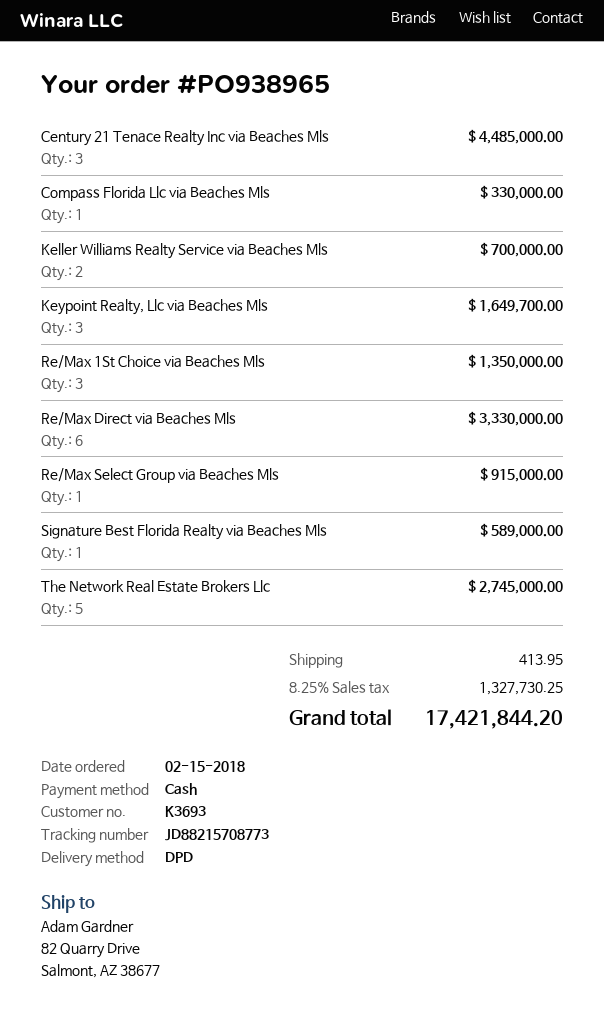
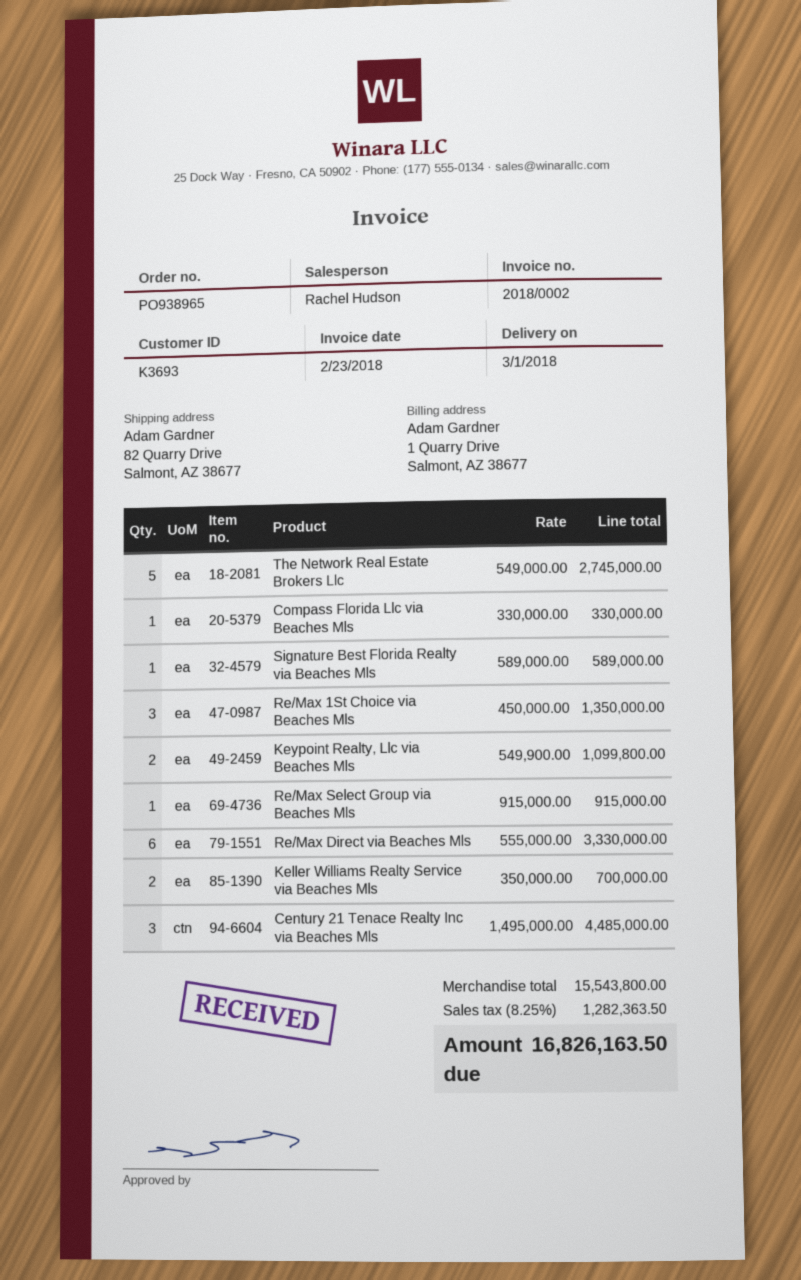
Keypoint Realty, Llc via Beaches Mls: 3 for 1649700.00 -> 2 for 1099800.00
shipping: 413.95 -> none
tax: 8.25% = 1327730.25 -> 8.25% = 1282363.50
total: 17421844.20 -> 16826163.50

